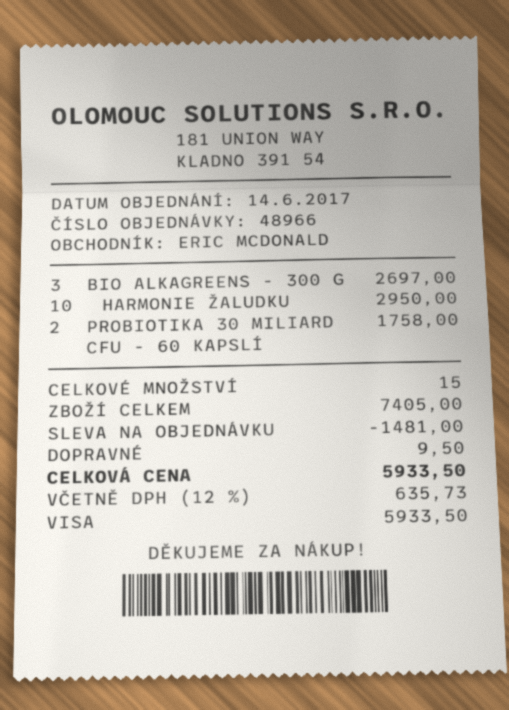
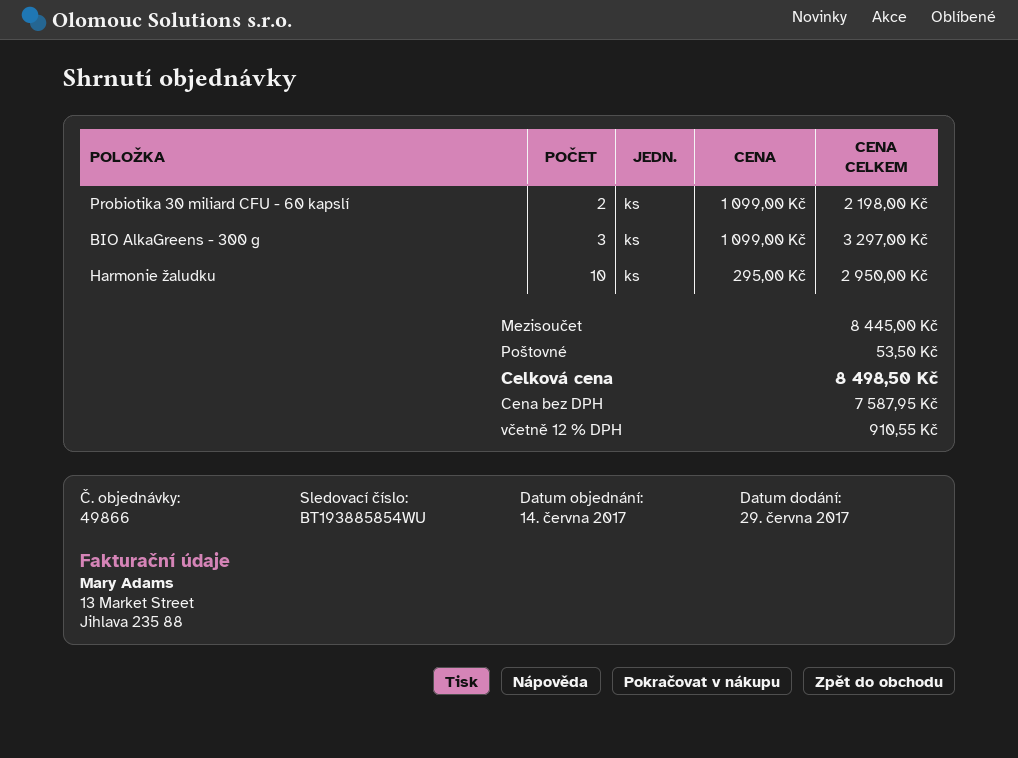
order number: 48966 -> 49866
BIO ALKAGREENS - 300 G: 3 for 2697.00 -> 3 for 3297.00
PROBIOTIKA 30 MILIARD CFU - 60 KAPSLÍ: 2 for 1758.00 -> 2 for 2198.00
subtotal: 7405.00 -> 8445.00
discount: 1481.00 -> none
shipping: 9.50 -> 53.50
tax: 12% = 635.73 -> 12% = 910.55
total: 5933.50 -> 8498.50

